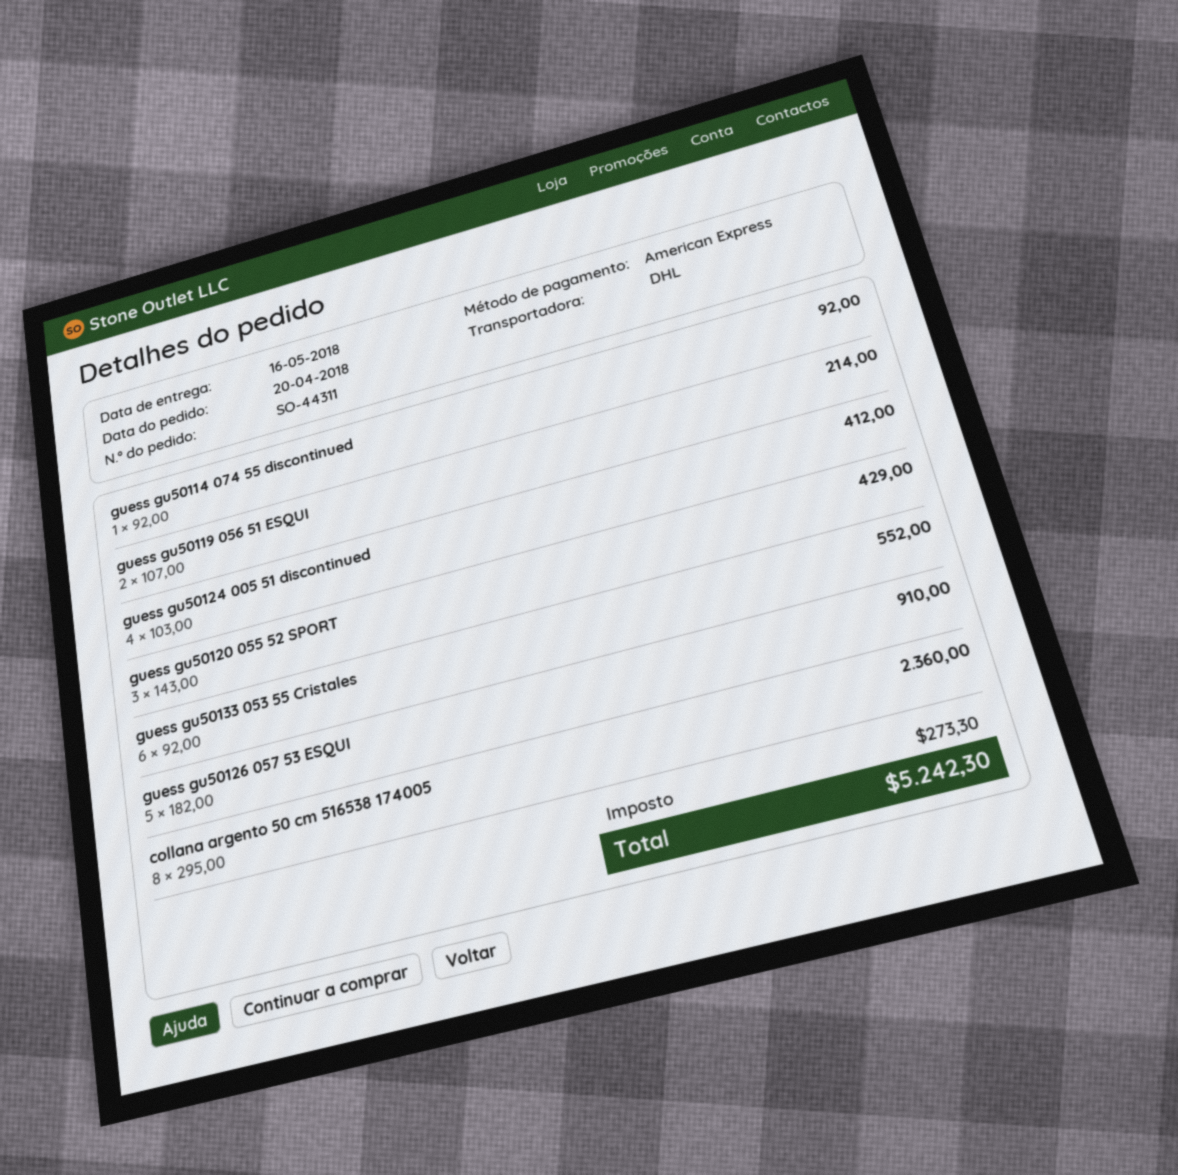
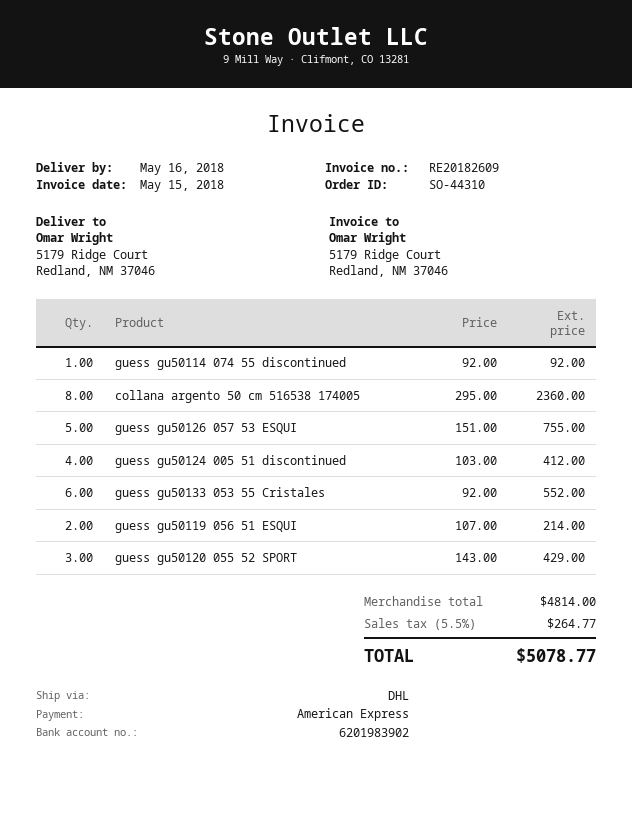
order number: SO-44311 -> SO-44310
guess gu50126 057 53 ESQUI: 5 x 182.00 = 910.00 -> 5 x 151.00 = 755.00
tax: 273.30 -> 264.77
total: 5242.30 -> 5078.77

